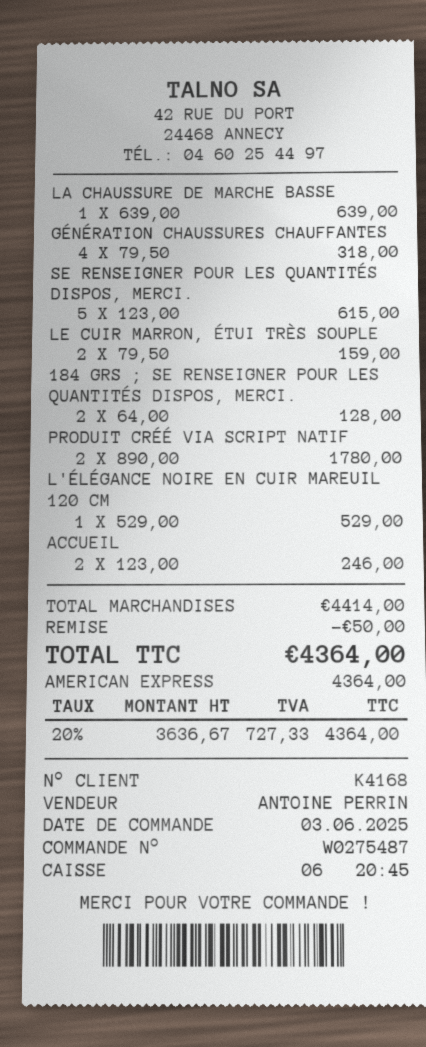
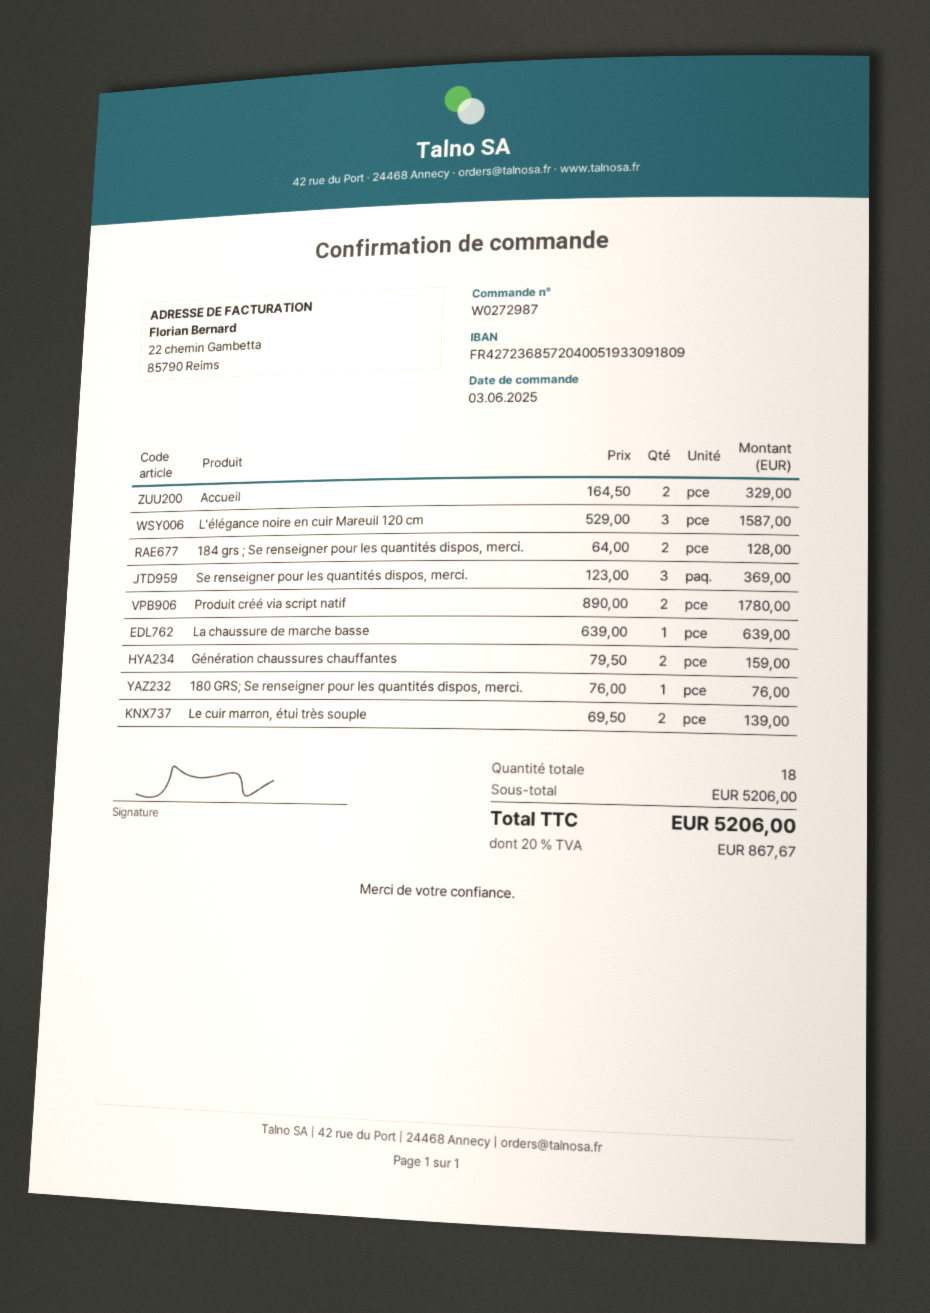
order number: W0275487 -> W0272987
GÉNÉRATION CHAUSSURES CHAUFFANTES: 4 x 79.50 = 318.00 -> 2 x 79.50 = 159.00
SE RENSEIGNER POUR LES QUANTITÉS DISPOS, MERCI.: 5 x 123.00 = 615.00 -> 3 x 123.00 = 369.00
LE CUIR MARRON, ÉTUI TRÈS SOUPLE: 2 x 79.50 = 159.00 -> 2 x 69.50 = 139.00
L'ÉLÉGANCE NOIRE EN CUIR MAREUIL 120 CM: 1 x 529.00 = 529.00 -> 3 x 529.00 = 1587.00
ACCUEIL: 2 x 123.00 = 246.00 -> 2 x 164.50 = 329.00
180 GRS; Se renseigner pour les quantités dispos, merci.: none -> 1 x 76.00 = 76.00
subtotal: 4414.00 -> 5206.00
discount: 50.00 -> none
tax: 20% = 727.33 -> 20% = 867.67
total: 4364.00 -> 5206.00

